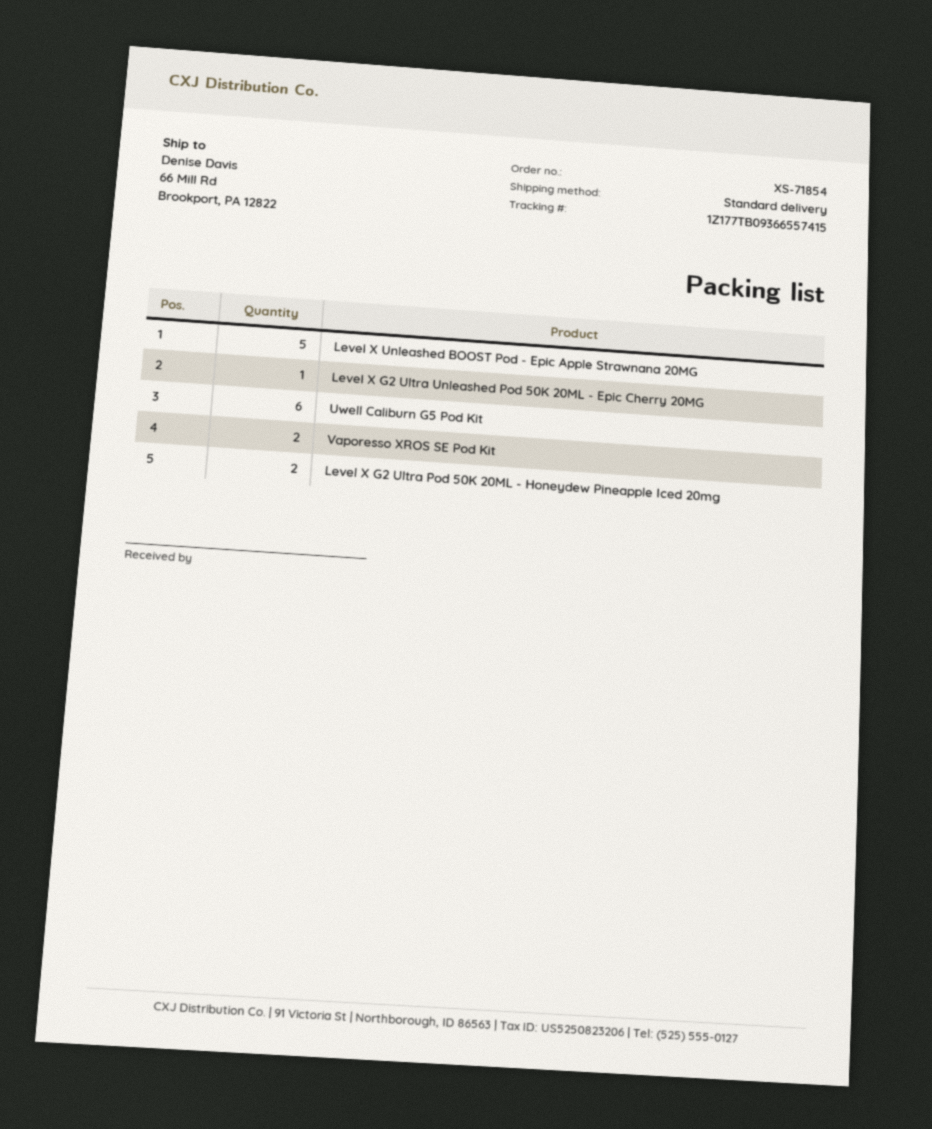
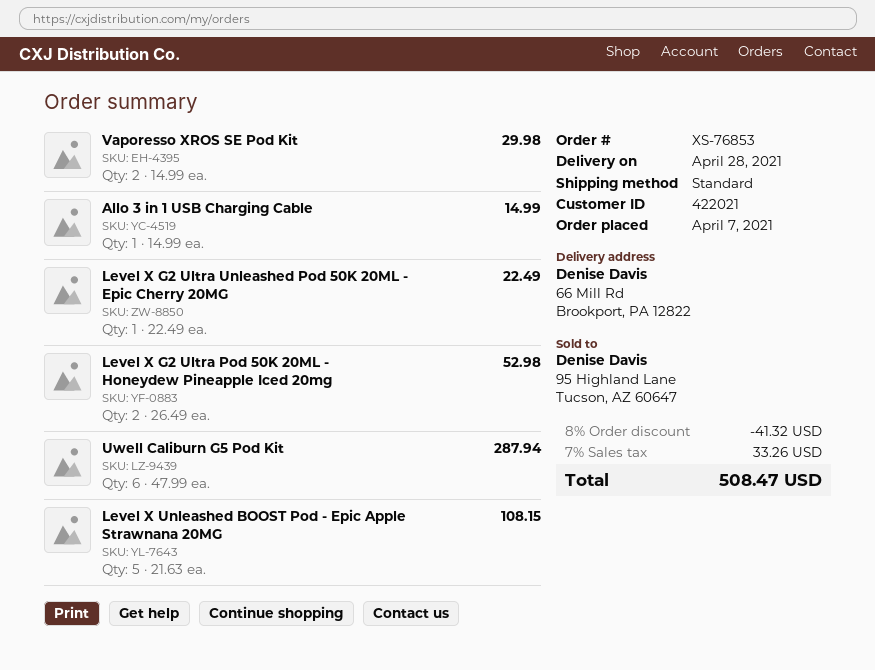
order number: XS-71854 -> XS-76853
Allo 3 in 1 USB Charging Cable: none -> 1

